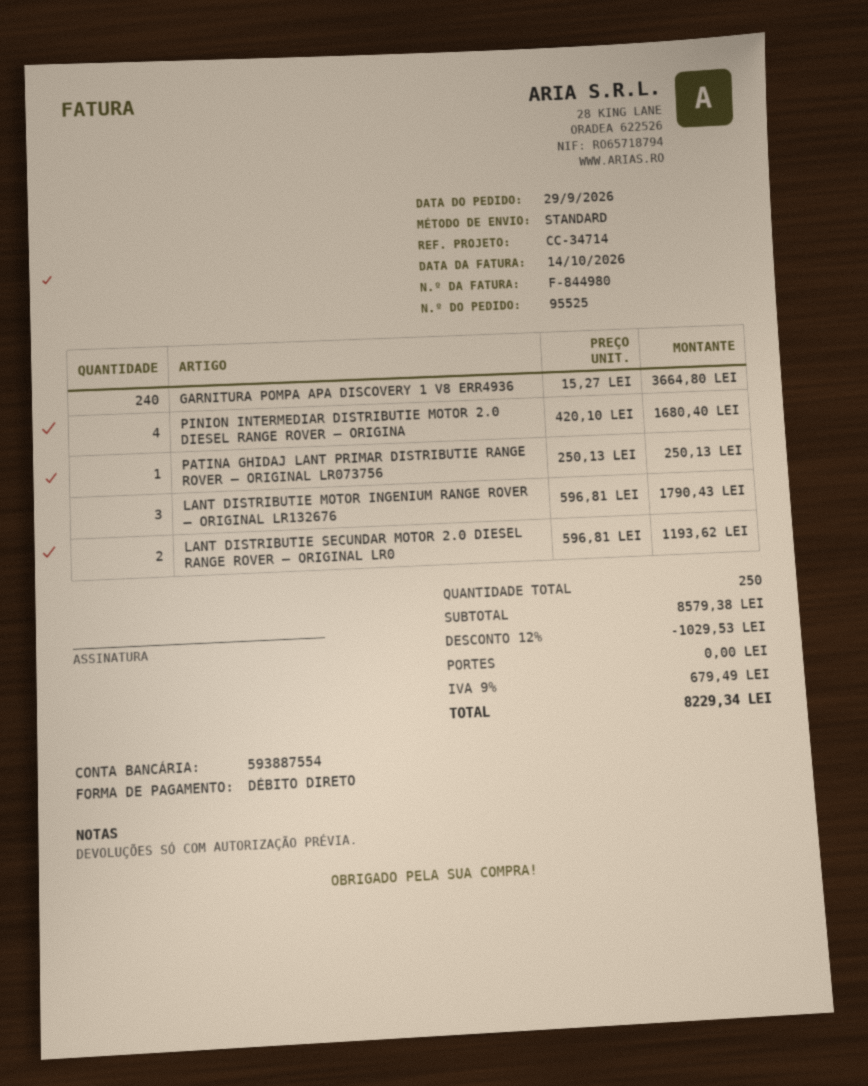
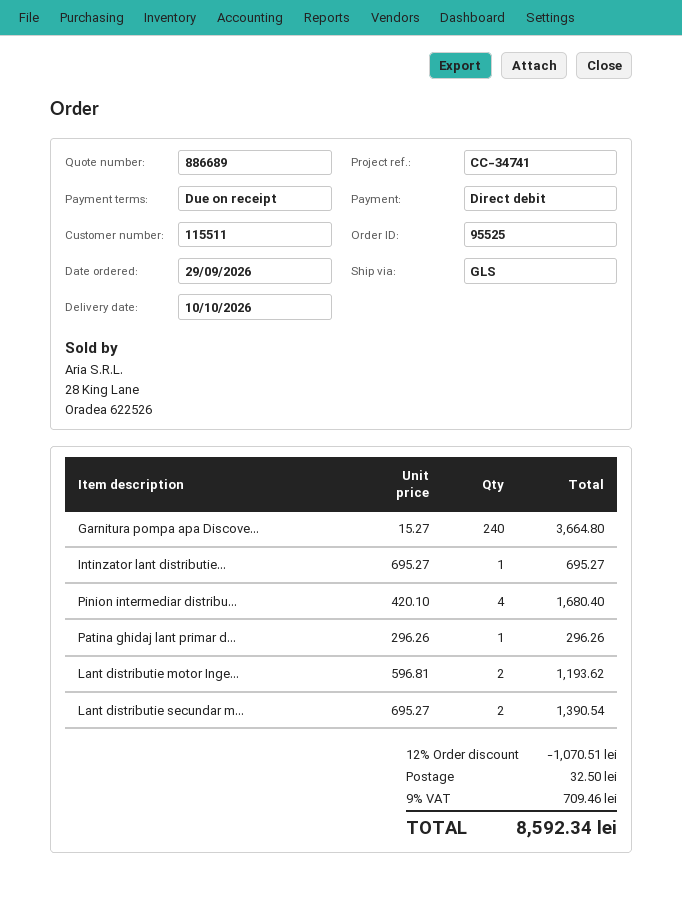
reference: CC-34714 -> CC-34741
shipping method: standard -> GLS
PATINA GHIDAJ LANT PRIMAR DISTRIBUTIE RANGE ROVER – ORIGINAL LR073756: 1 x 250.13 = 250.13 -> 1 x 296.26 = 296.26
LANT DISTRIBUTIE MOTOR INGENIUM RANGE ROVER – ORIGINAL LR132676: 3 x 596.81 = 1790.43 -> 2 x 596.81 = 1193.62
LANT DISTRIBUTIE SECUNDAR MOTOR 2.0 DIESEL RANGE ROVER – ORIGINAL LR0: 2 x 596.81 = 1193.62 -> 2 x 695.27 = 1390.54
Intinzator lant distributie...: none -> 1 x 695.27 = 695.27
discount: 12% = 1029.53 -> 12% = 1070.51
shipping: 0.00 -> 32.50
tax: 9% = 679.49 -> 9% = 709.46
total: 8229.34 -> 8592.34

